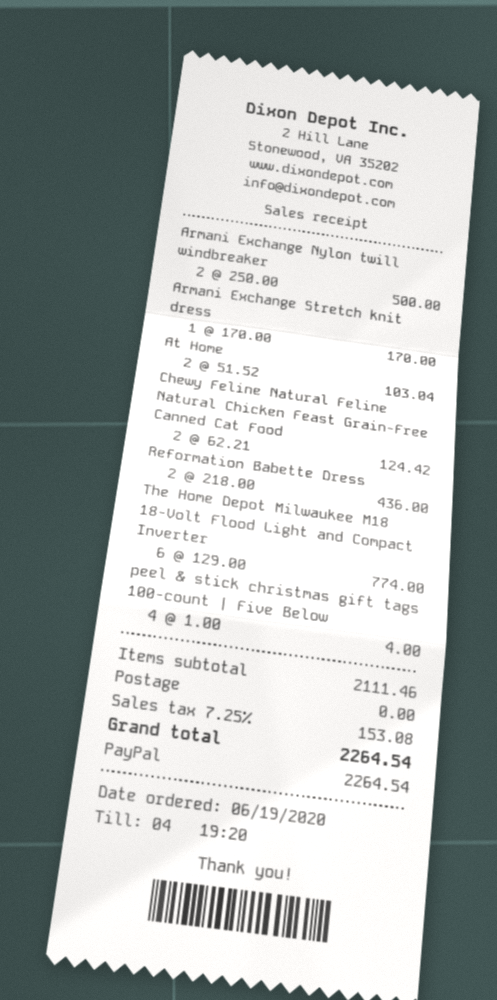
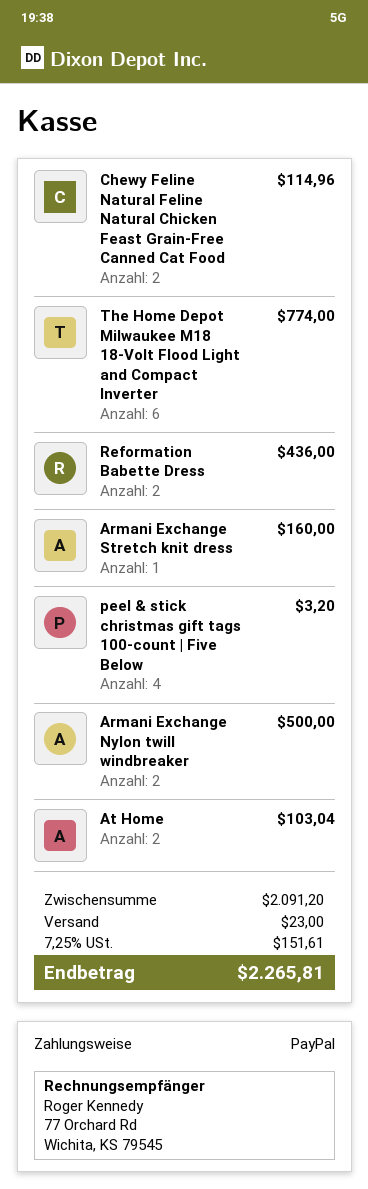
Armani Exchange Stretch knit dress: 1 for 170.00 -> 1 for 160.00
Chewy Feline Natural Feline Natural Chicken Feast Grain-Free Canned Cat Food: 2 for 124.42 -> 2 for 114.96
peel & stick christmas gift tags 100-count | Five Below: 4 for 4.00 -> 4 for 3.20
subtotal: 2111.46 -> 2091.20
shipping: 0.00 -> 23.00
tax: 7.25% = 153.08 -> 7.25% = 151.61
total: 2264.54 -> 2265.81

